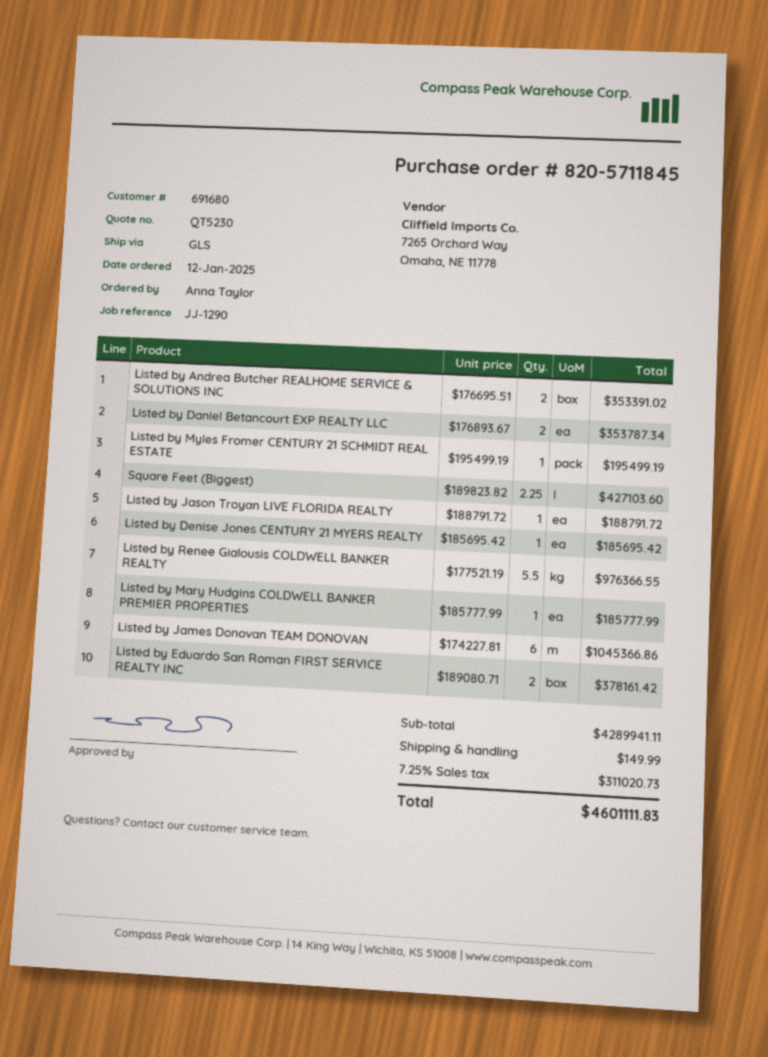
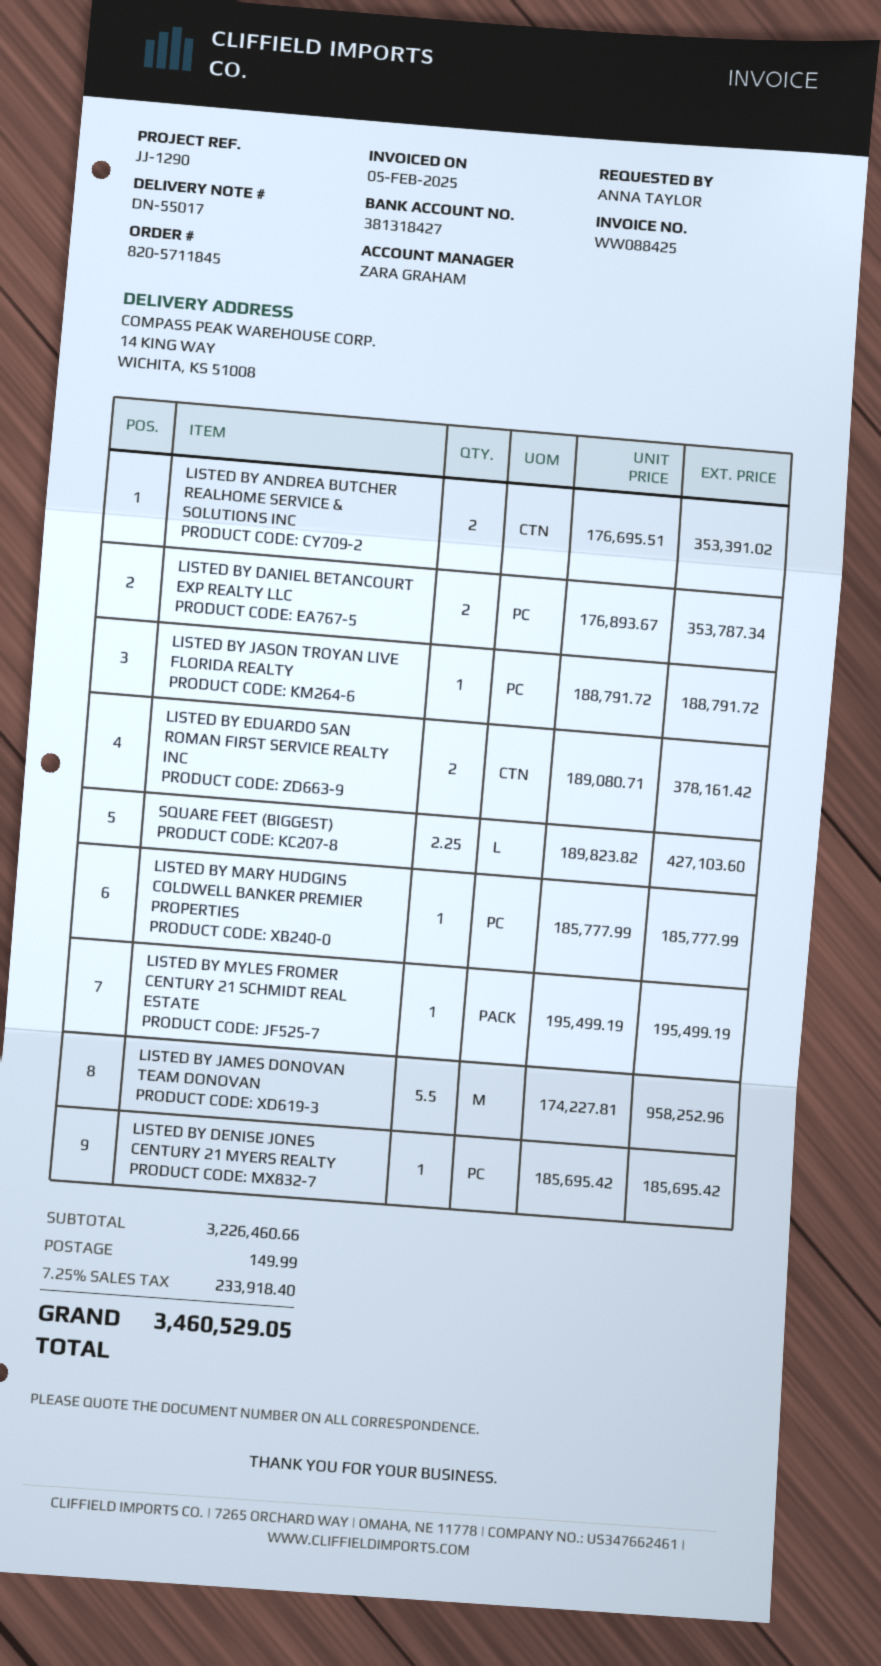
Listed by Renee Gialousis COLDWELL BANKER REALTY: 5.5 x 177521.19 = 976366.55 -> none
Listed by James Donovan TEAM DONOVAN: 6 x 174227.81 = 1045366.86 -> 5.5 x 174227.81 = 958252.96
subtotal: 4289941.11 -> 3226460.66
tax: 7.25% = 311020.73 -> 7.25% = 233918.40
total: 4601111.83 -> 3460529.05

